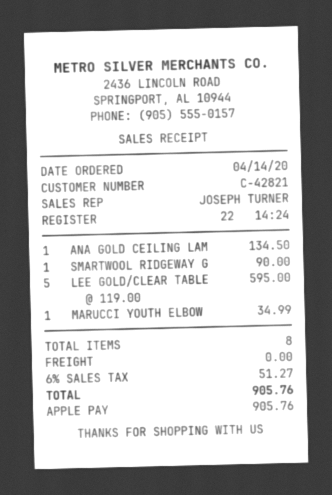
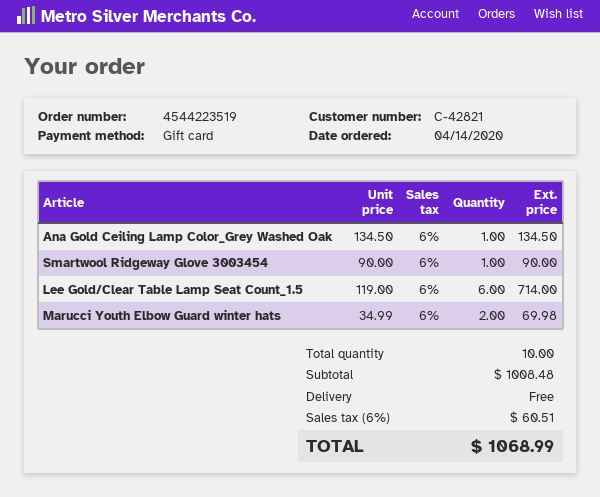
payment method: Apple Pay -> gift card
LEE GOLD/CLEAR TABLE: 5 x 119.00 = 595.00 -> 6 x 119.00 = 714.00
MARUCCI YOUTH ELBOW: 1 x 34.99 = 34.99 -> 2 x 34.99 = 69.98
total quantity: 8 -> 10
tax: 6% = 51.27 -> 6% = 60.51
total: 905.76 -> 1068.99

